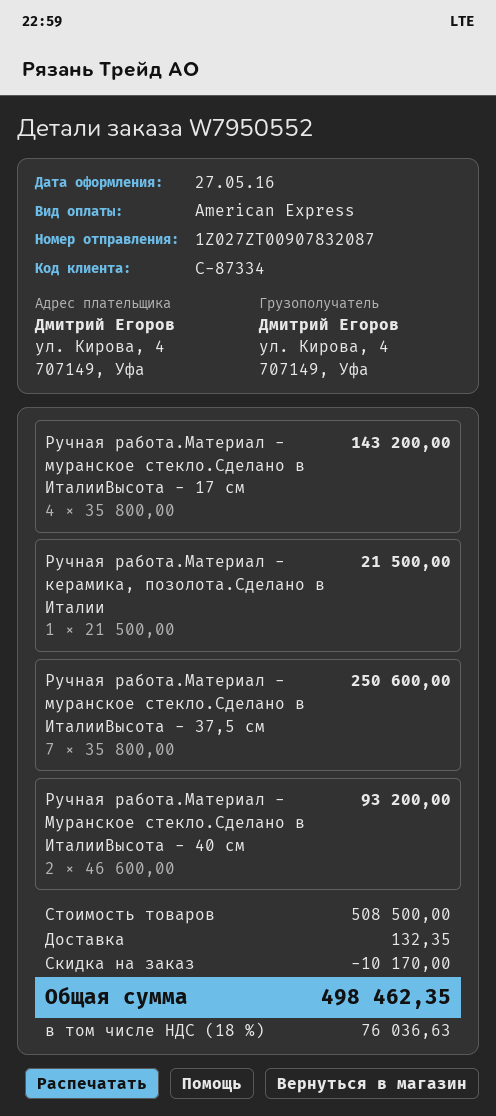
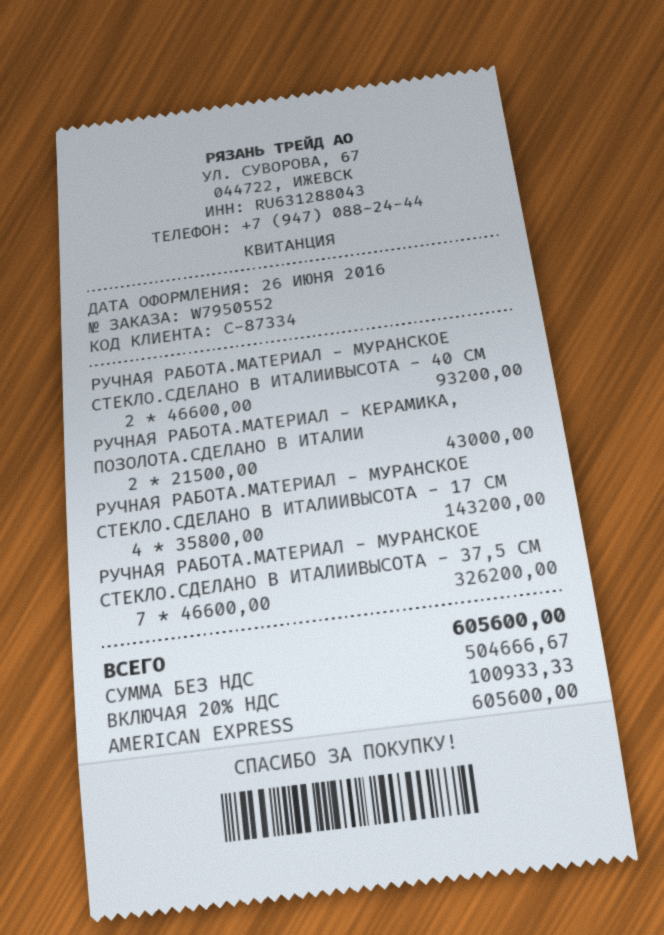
order date: 2016-05-27 -> 2016-06-26
Ручная работа.Материал - керамика, позолота.Сделано в Италии: 1 x 21500.00 = 21500.00 -> 2 x 21500.00 = 43000.00
Ручная работа.Материал - муранское стекло.Сделано в ИталииВысота - 37,5 см: 7 x 35800.00 = 250600.00 -> 7 x 46600.00 = 326200.00
discount: 10170.00 -> none
shipping: 132.35 -> none
tax: 18% = 76036.63 -> 20% = 100933.33
total: 498462.35 -> 605600.00

